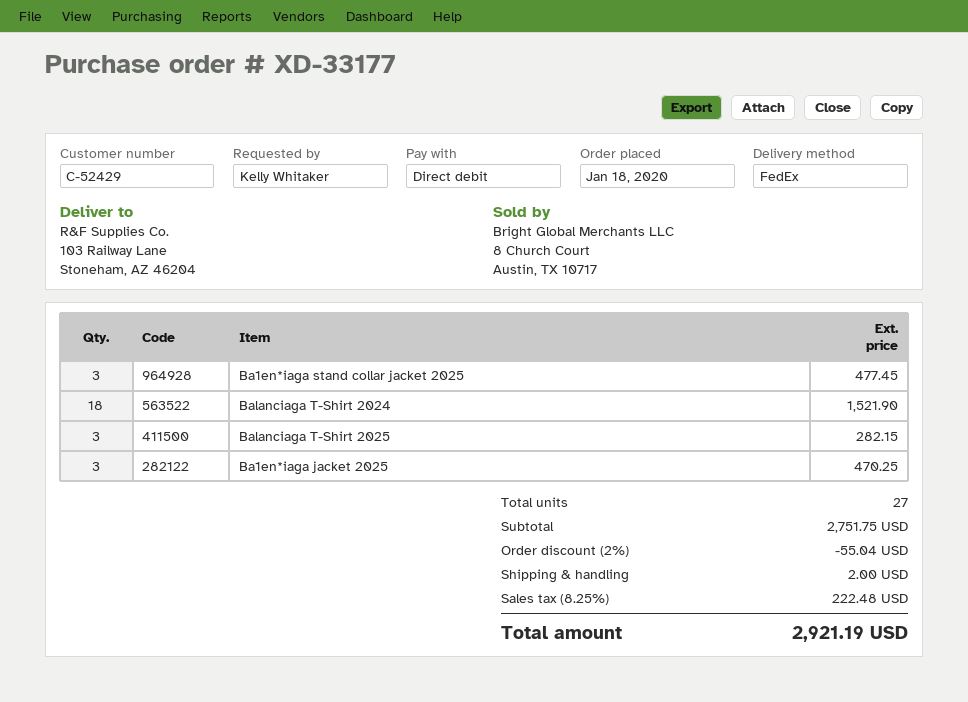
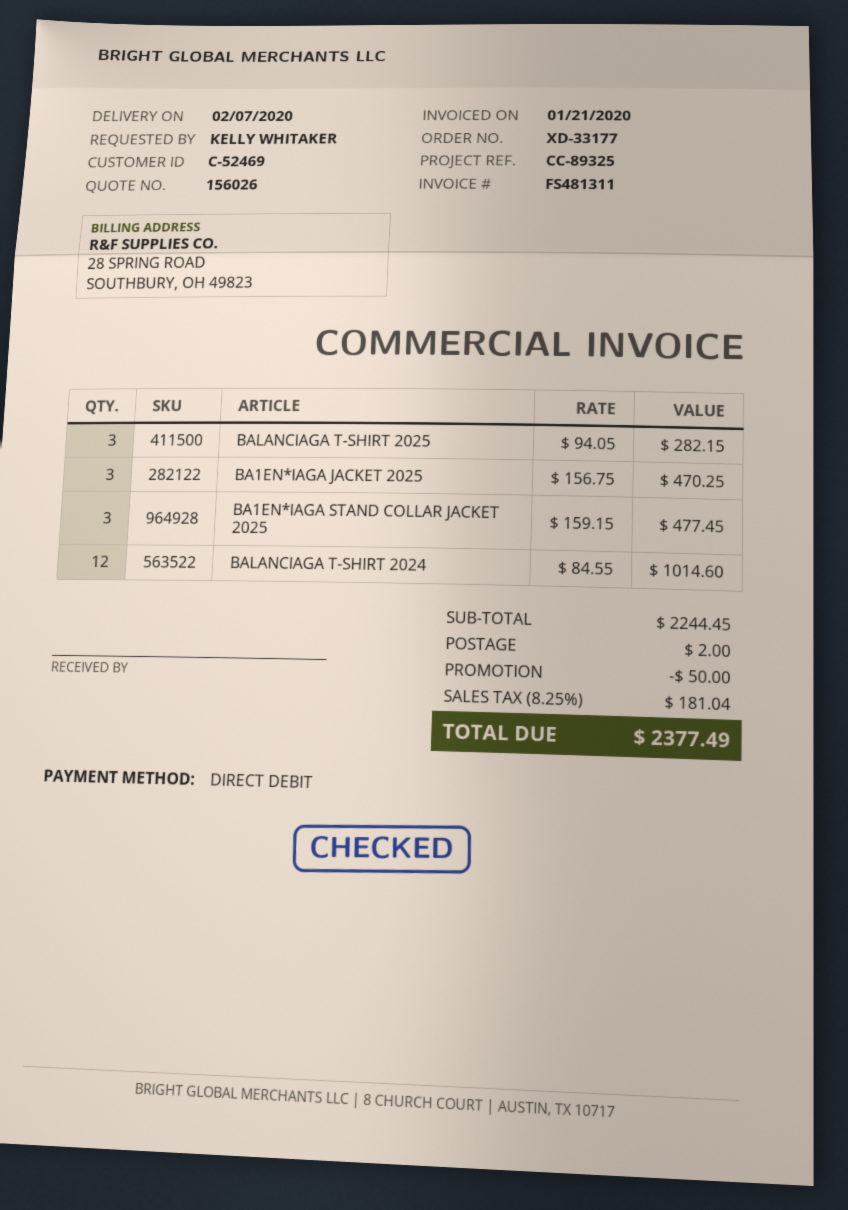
customer number: C-52429 -> C-52469
Balanciaga T-Shirt 2024: 18 for 1521.90 -> 12 for 1014.60
subtotal: 2751.75 -> 2244.45
discount: 55.04 -> 50.00
tax: 8.25% = 222.48 -> 8.25% = 181.04
total: 2921.19 -> 2377.49

